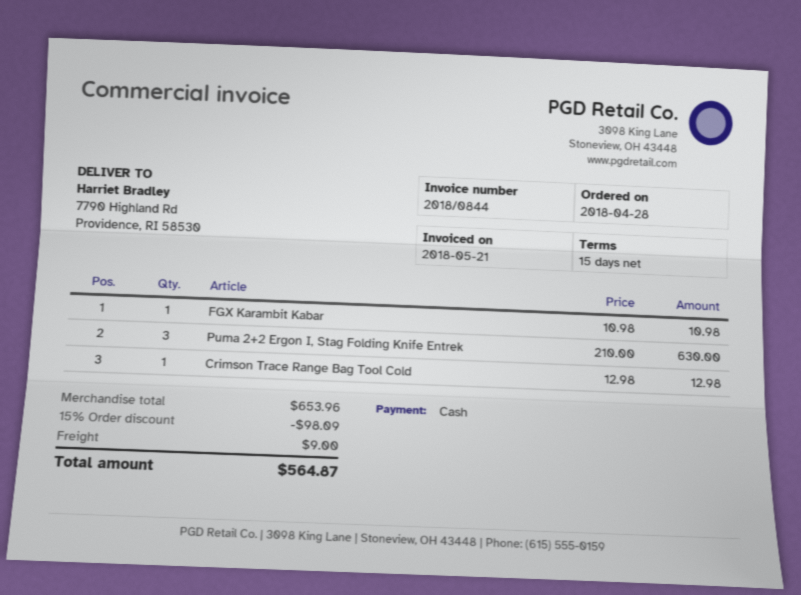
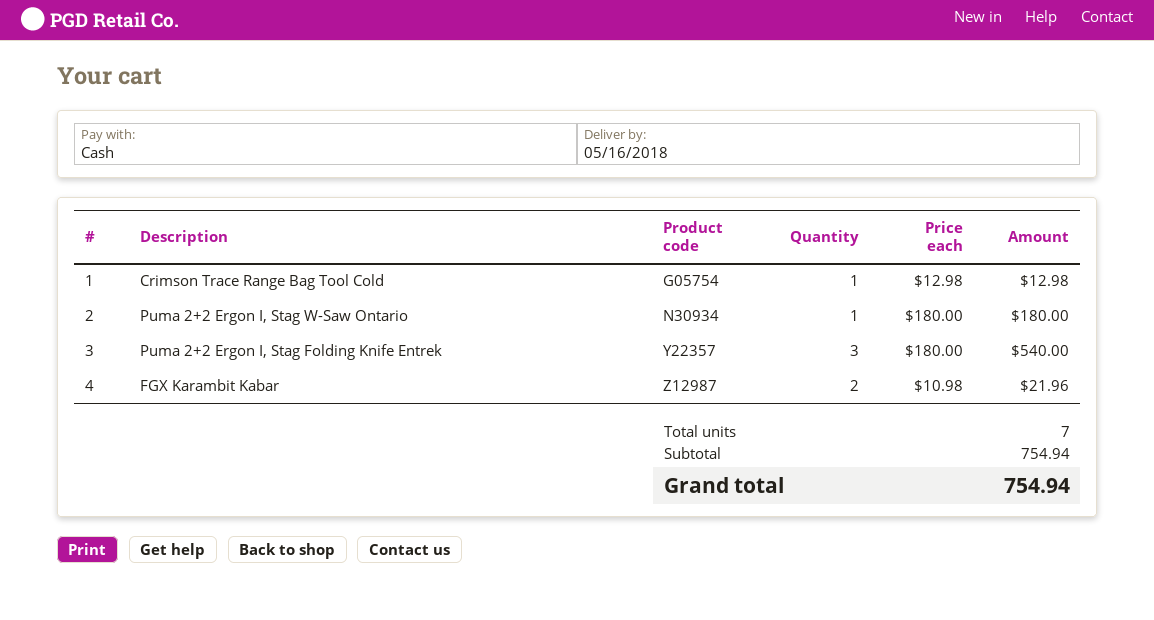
FGX Karambit Kabar: 1 x 10.98 = 10.98 -> 2 x 10.98 = 21.96
Puma 2+2 Ergon I, Stag Folding Knife Entrek: 3 x 210.00 = 630.00 -> 3 x 180.00 = 540.00
Puma 2+2 Ergon I, Stag W-Saw Ontario: none -> 1 x 180.00 = 180.00
subtotal: 653.96 -> 754.94
discount: 15% = 98.09 -> none
shipping: 9.00 -> none
total: 564.87 -> 754.94

